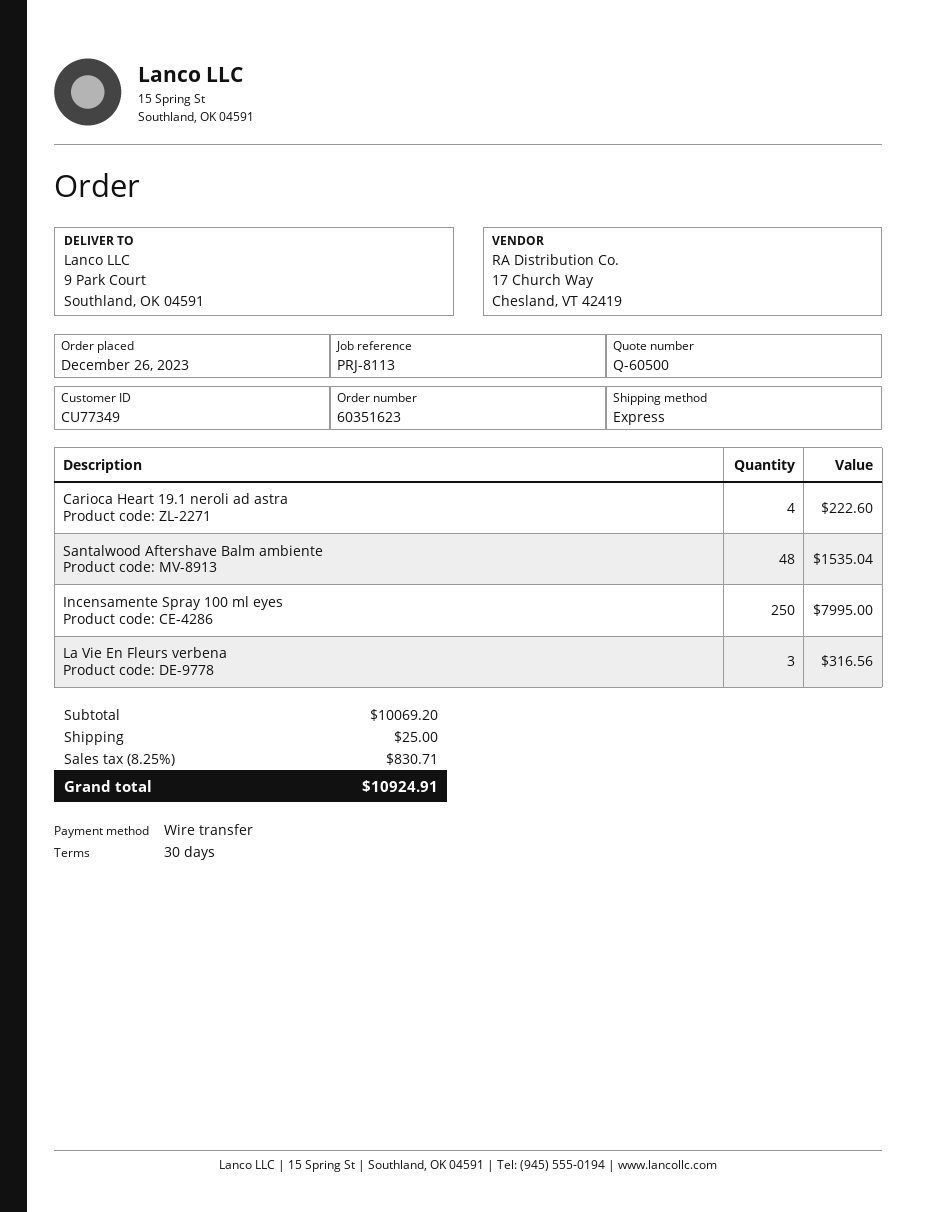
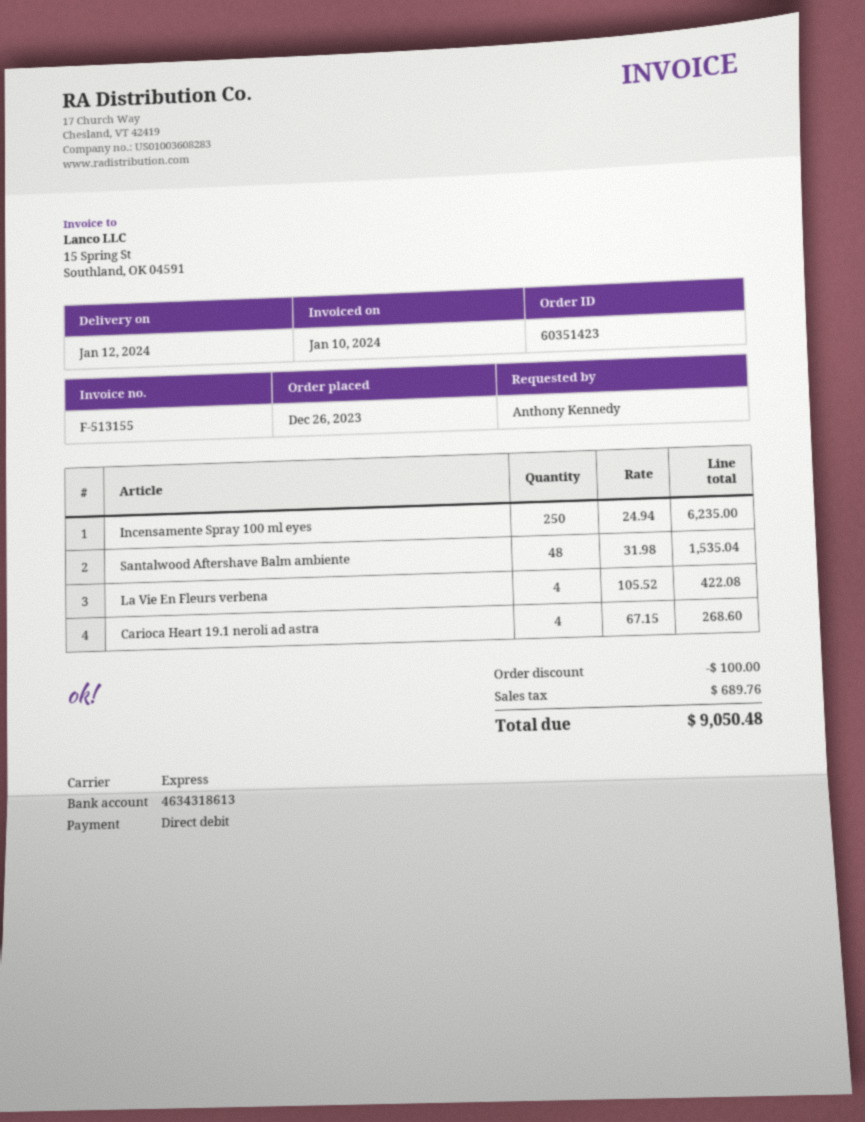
order number: 60351623 -> 60351423
payment method: bank transfer -> direct debit
Carioca Heart 19.1 neroli ad astra: 4 for 222.60 -> 4 for 268.60
Incensamente Spray 100 ml eyes: 250 for 7995.00 -> 250 for 6235.00
La Vie En Fleurs verbena: 3 for 316.56 -> 4 for 422.08
discount: none -> 100.00
shipping: 25.00 -> none
tax: 830.71 -> 689.76
total: 10924.91 -> 9050.48

